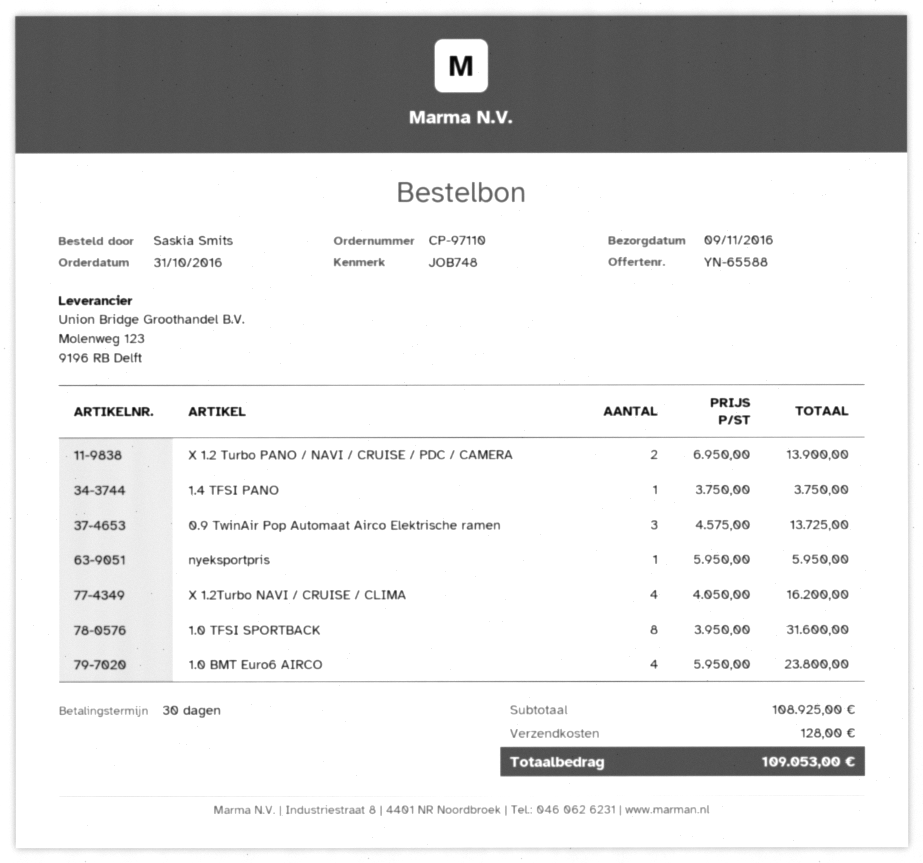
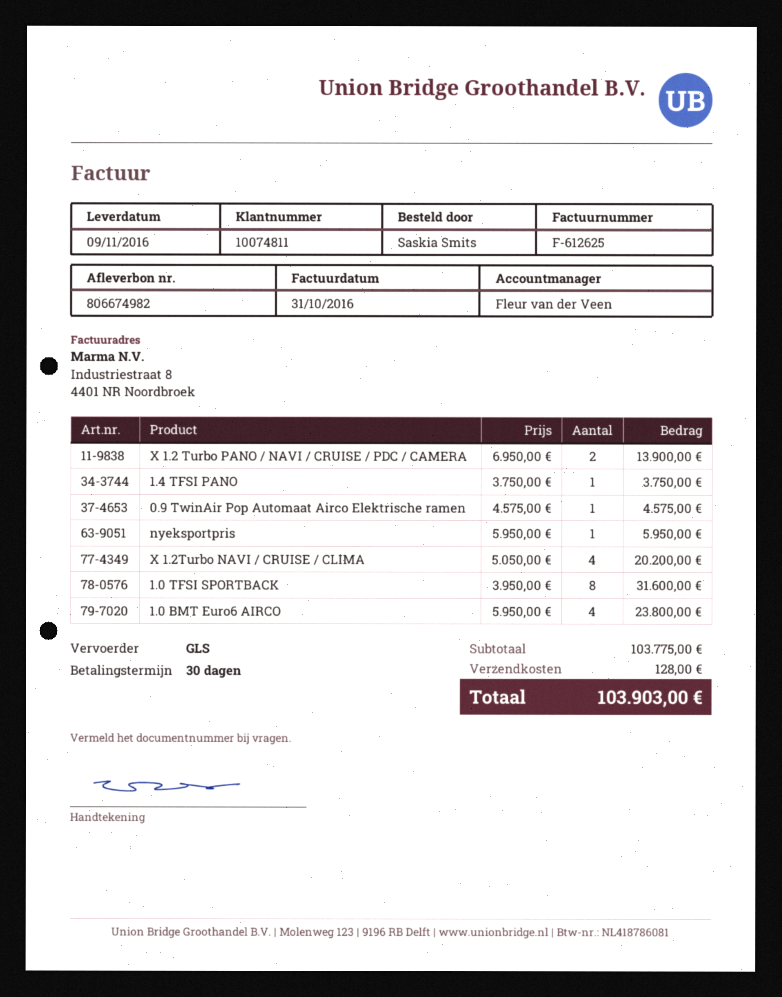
0.9 TwinAir Pop Automaat Airco Elektrische ramen: 3 x 4575.00 = 13725.00 -> 1 x 4575.00 = 4575.00
X 1.2Turbo NAVI / CRUISE / CLIMA: 4 x 4050.00 = 16200.00 -> 4 x 5050.00 = 20200.00
subtotal: 108925.00 -> 103775.00
total: 109053.00 -> 103903.00

